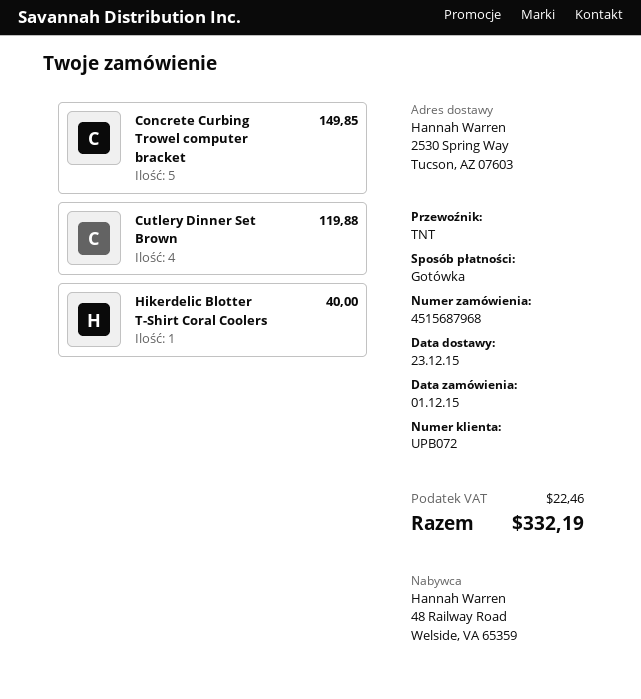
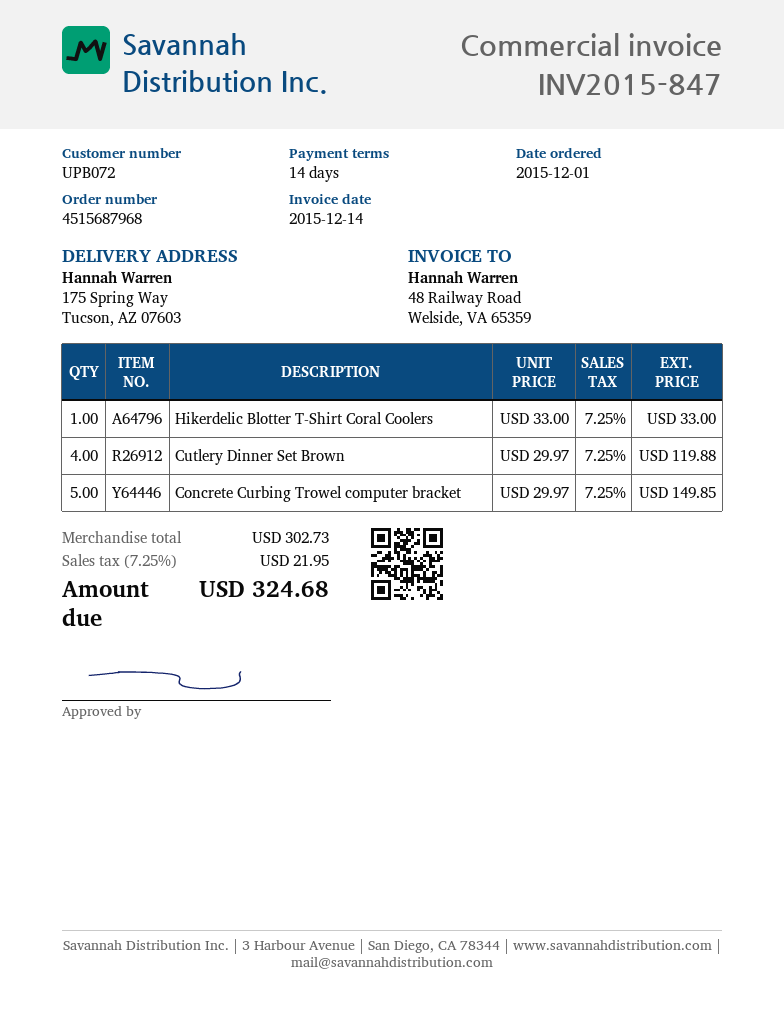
ship to: 2530 Spring Way, Tucson, AZ 07603 -> 175 Spring Way, Tucson, AZ 07603
Hikerdelic Blotter T-Shirt Coral Coolers: 1 for 40.00 -> 1 for 33.00
tax: 22.46 -> 21.95
total: 332.19 -> 324.68

